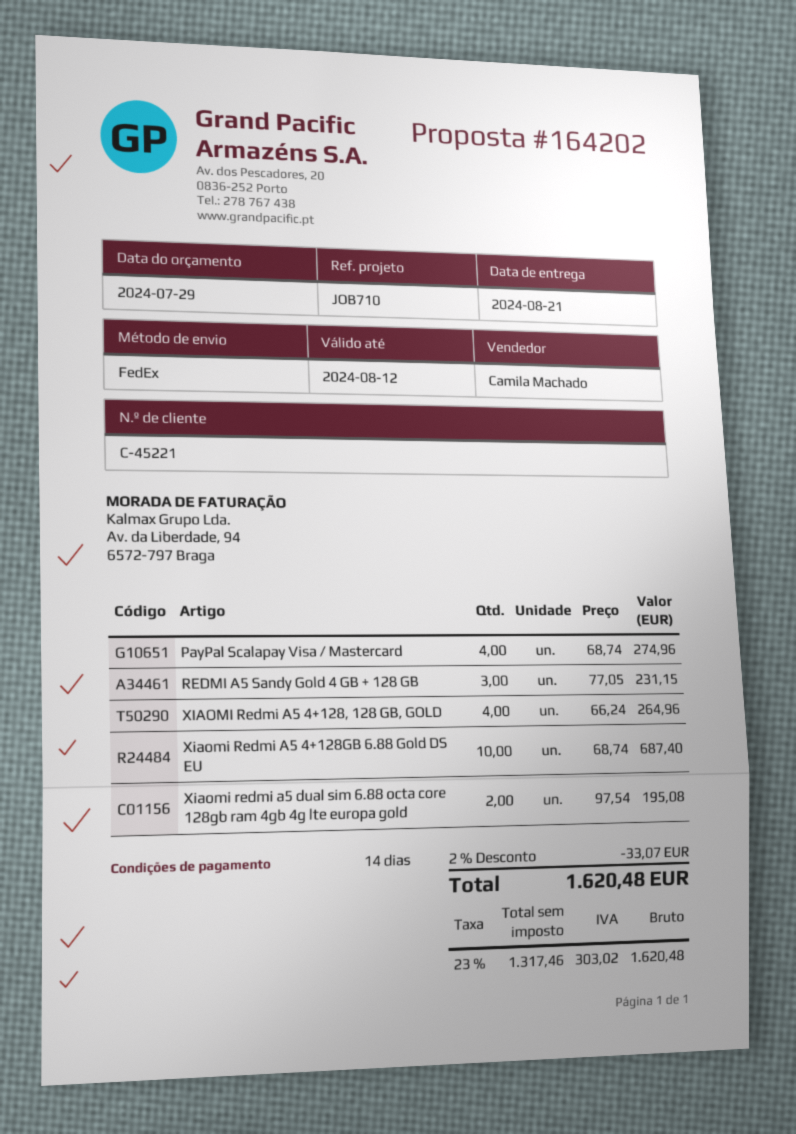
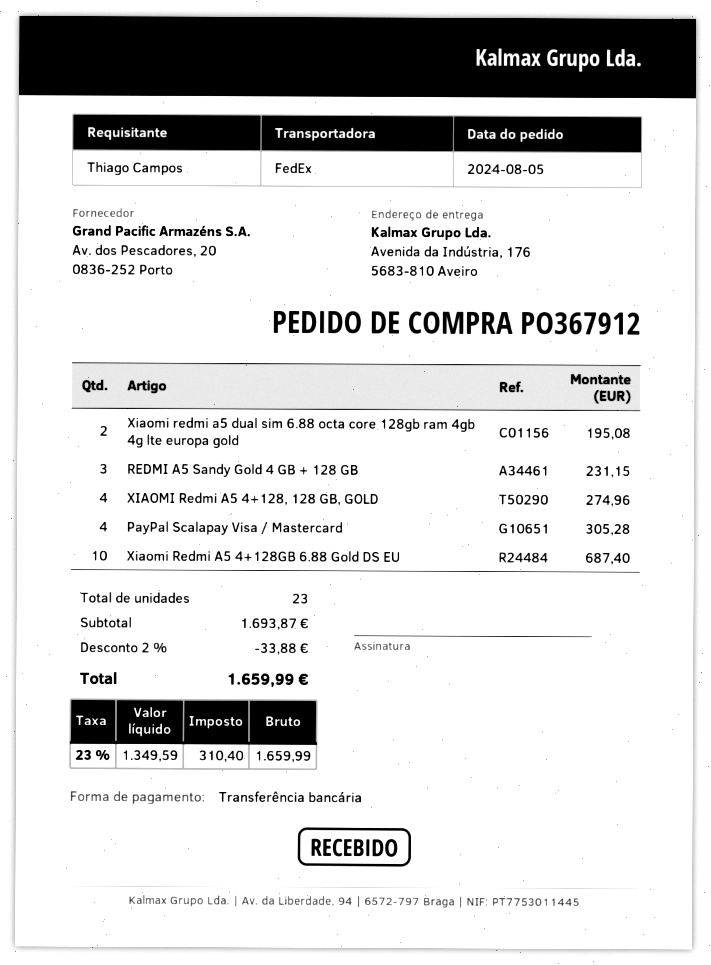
PayPal Scalapay Visa / Mastercard: 4 for 274.96 -> 4 for 305.28
XIAOMI Redmi A5 4+128, 128 GB, GOLD: 4 for 264.96 -> 4 for 274.96
discount: 2% = 33.07 -> 2% = 33.88
net: 1317.46 -> 1349.59
tax: 23% = 303.02 -> 23% = 310.40
total: 1620.48 -> 1659.99

